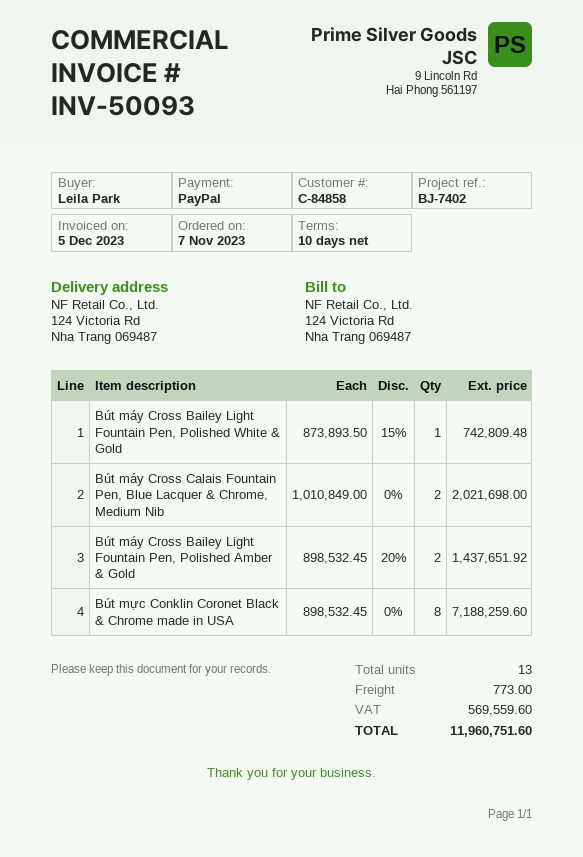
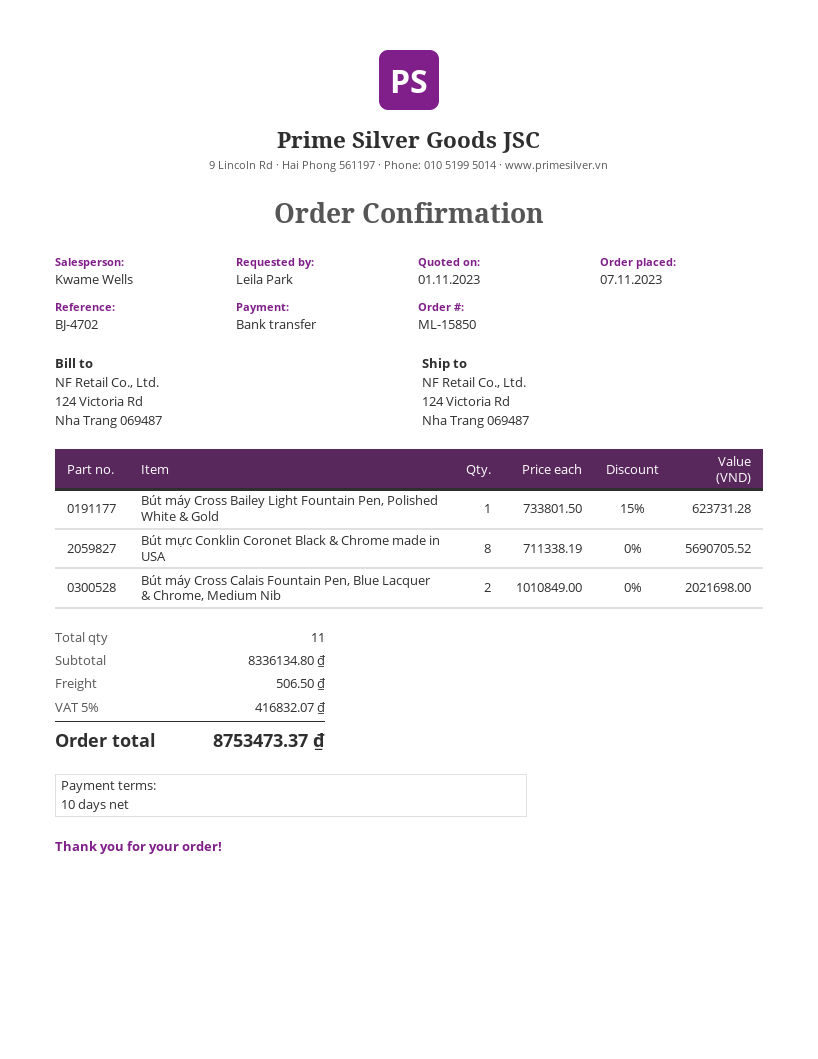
reference: BJ-7402 -> BJ-4702
payment method: PayPal -> bank transfer
Bút máy Cross Bailey Light Fountain Pen, Polished White & Gold: 1 x 873893.50 - 15% = 742809.48 -> 1 x 733801.50 - 15% = 623731.28
Bút máy Cross Bailey Light Fountain Pen, Polished Amber & Gold: 2 x 898532.45 - 20% = 1437651.92 -> none
Bút mực Conklin Coronet Black & Chrome made in USA: 8 x 898532.45 = 7188259.60 -> 8 x 711338.19 = 5690705.52
total quantity: 13 -> 11
shipping: 773.00 -> 506.50
tax: 569559.60 -> 416832.07
total: 11960751.60 -> 8753473.37

